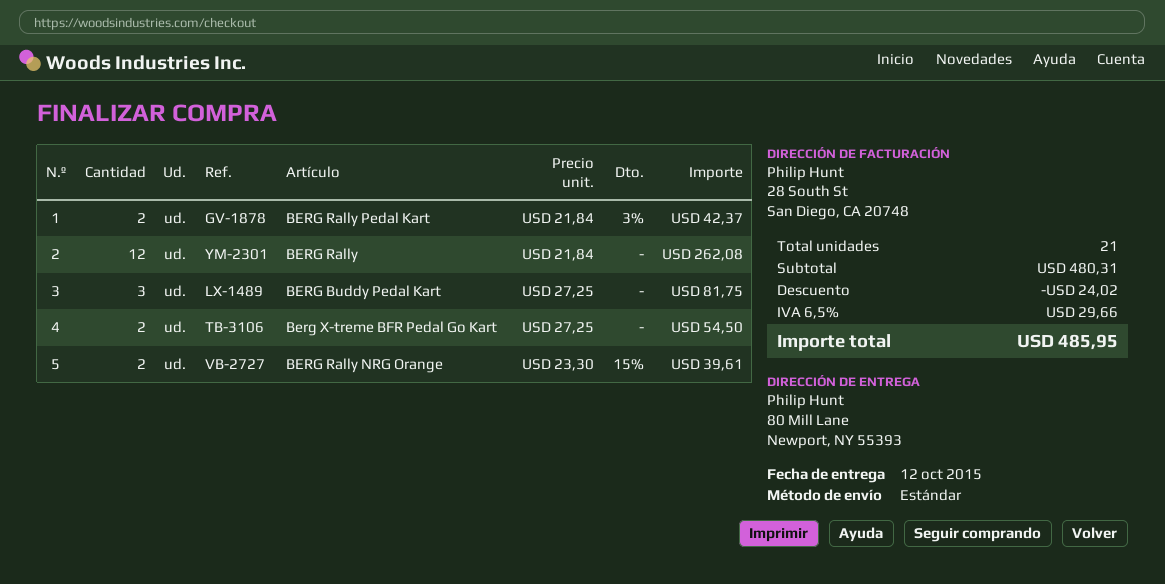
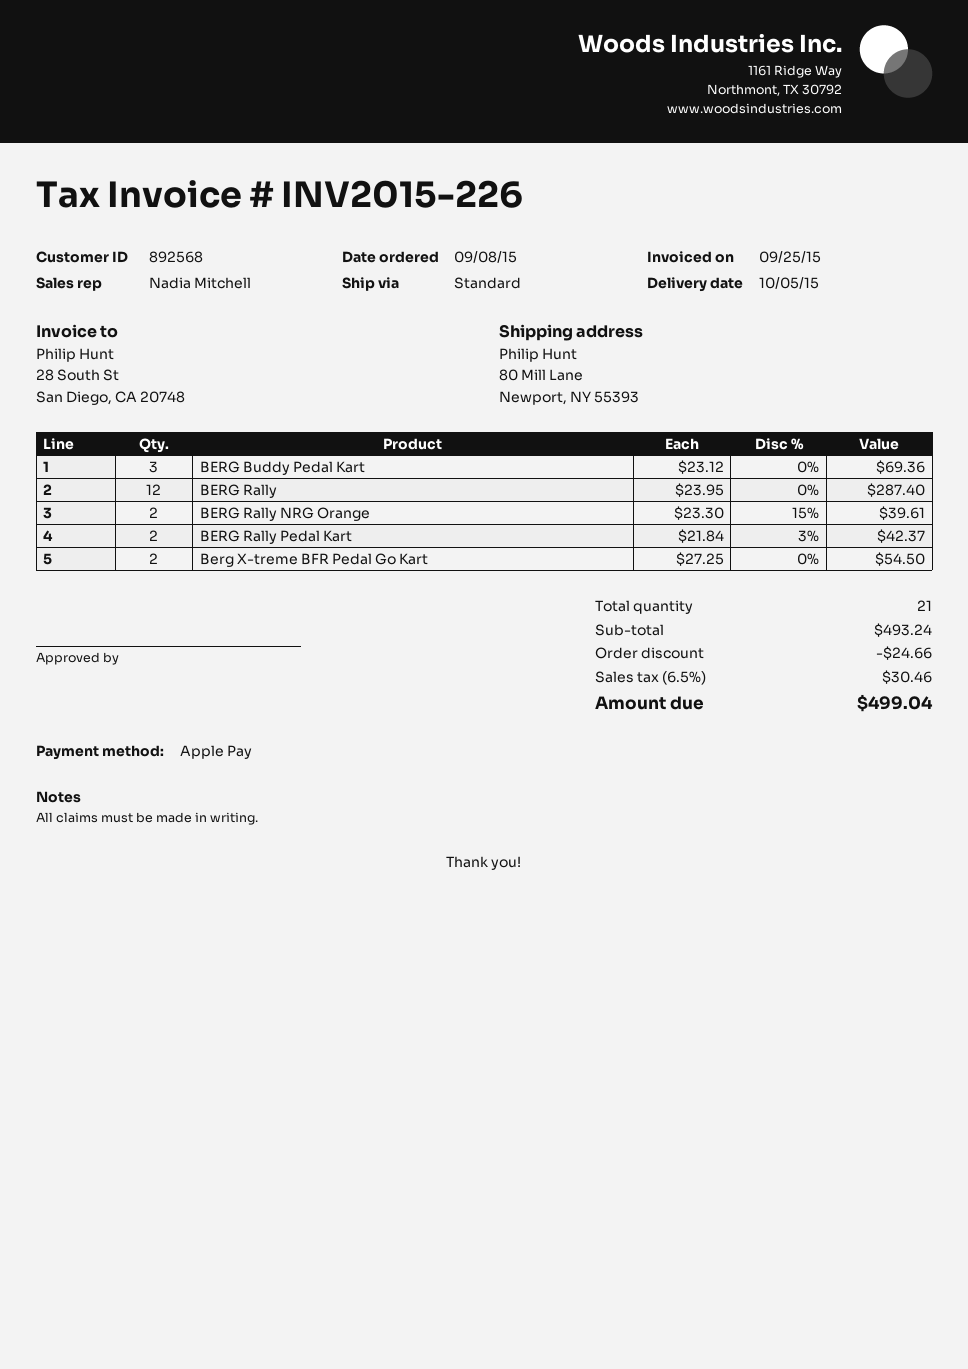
delivery date: 2015-10-12 -> 2015-10-05
BERG Rally: 12 x 21.84 = 262.08 -> 12 x 23.95 = 287.40
BERG Buddy Pedal Kart: 3 x 27.25 = 81.75 -> 3 x 23.12 = 69.36
subtotal: 480.31 -> 493.24
discount: 24.02 -> 24.66
tax: 6.5% = 29.66 -> 6.5% = 30.46
total: 485.95 -> 499.04

